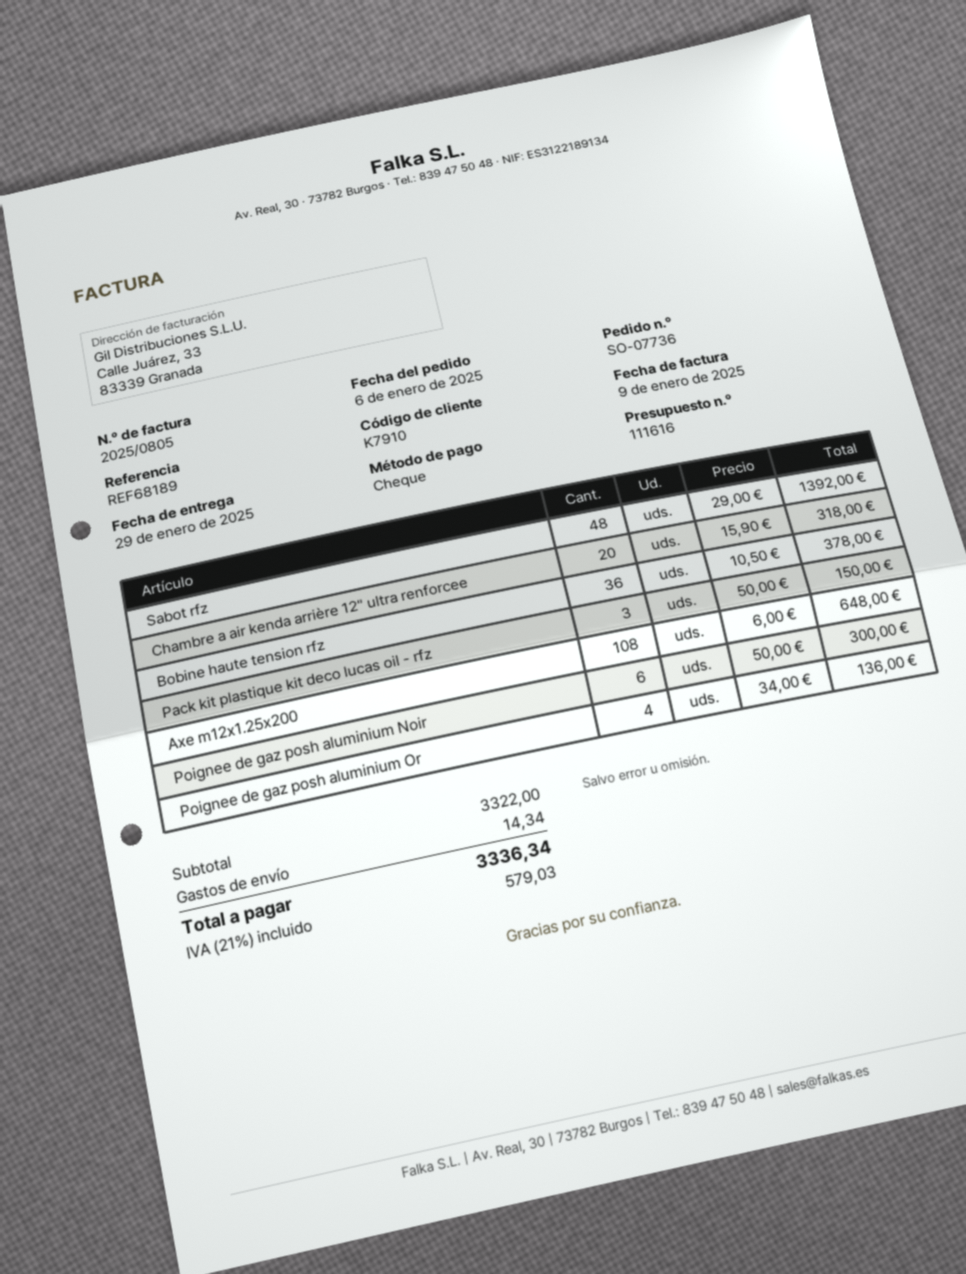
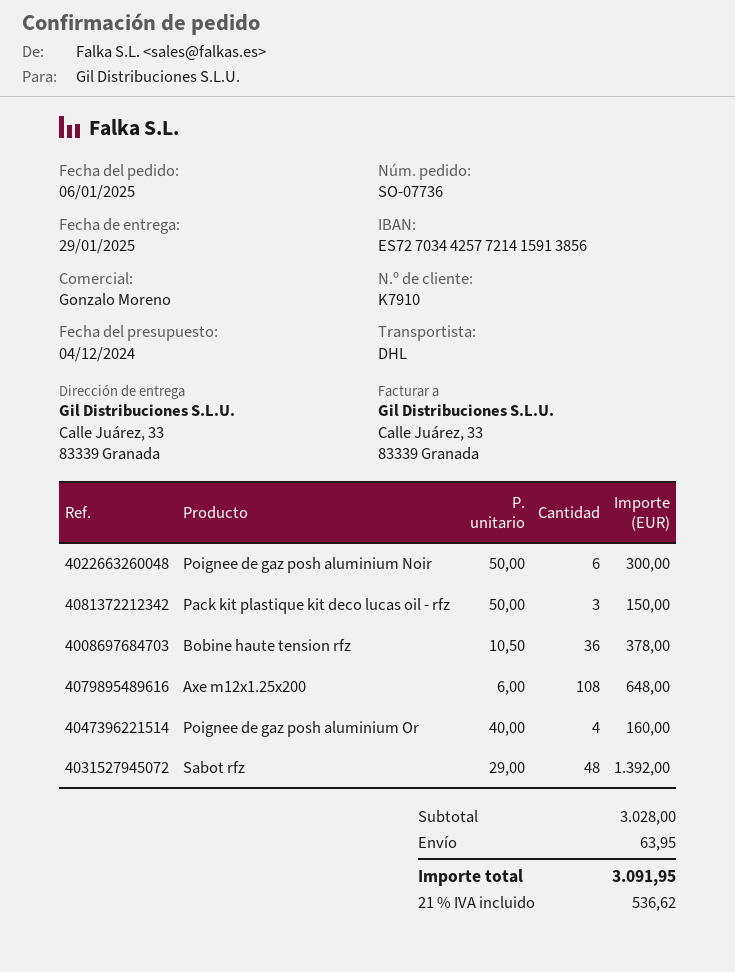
Chambre a air kenda arrière 12" ultra renforcee: 20 x 15.90 = 318.00 -> none
Poignee de gaz posh aluminium Or: 4 x 34.00 = 136.00 -> 4 x 40.00 = 160.00
subtotal: 3322.00 -> 3028.00
shipping: 14.34 -> 63.95
tax: 21% = 579.03 -> 21% = 536.62
total: 3336.34 -> 3091.95

